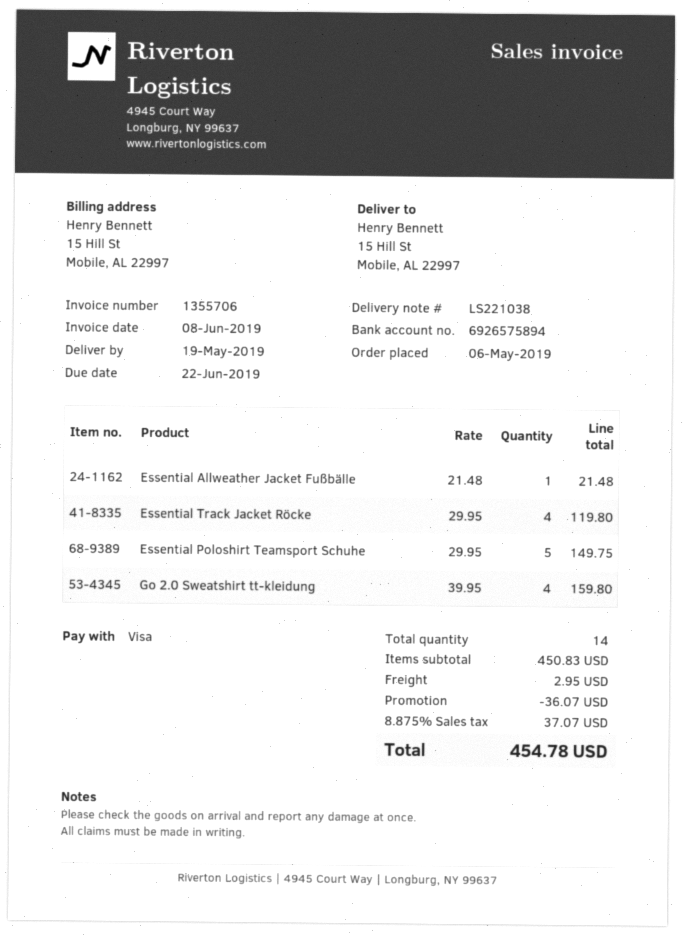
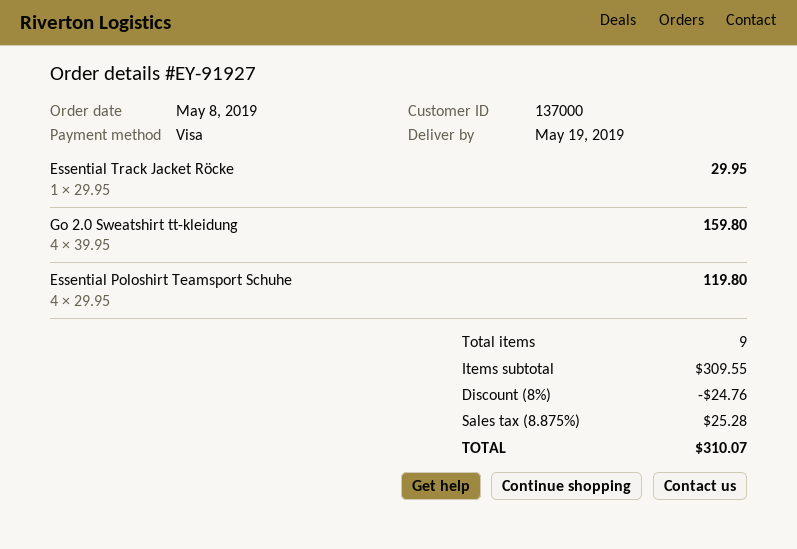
order date: 2019-05-06 -> 2019-05-08
Essential Allweather Jacket Fußbälle: 1 x 21.48 = 21.48 -> none
Essential Track Jacket Röcke: 4 x 29.95 = 119.80 -> 1 x 29.95 = 29.95
Essential Poloshirt Teamsport Schuhe: 5 x 29.95 = 149.75 -> 4 x 29.95 = 119.80
total quantity: 14 -> 9
subtotal: 450.83 -> 309.55
discount: 36.07 -> 24.76
shipping: 2.95 -> none
tax: 8.875% = 37.07 -> 8.875% = 25.28
total: 454.78 -> 310.07

